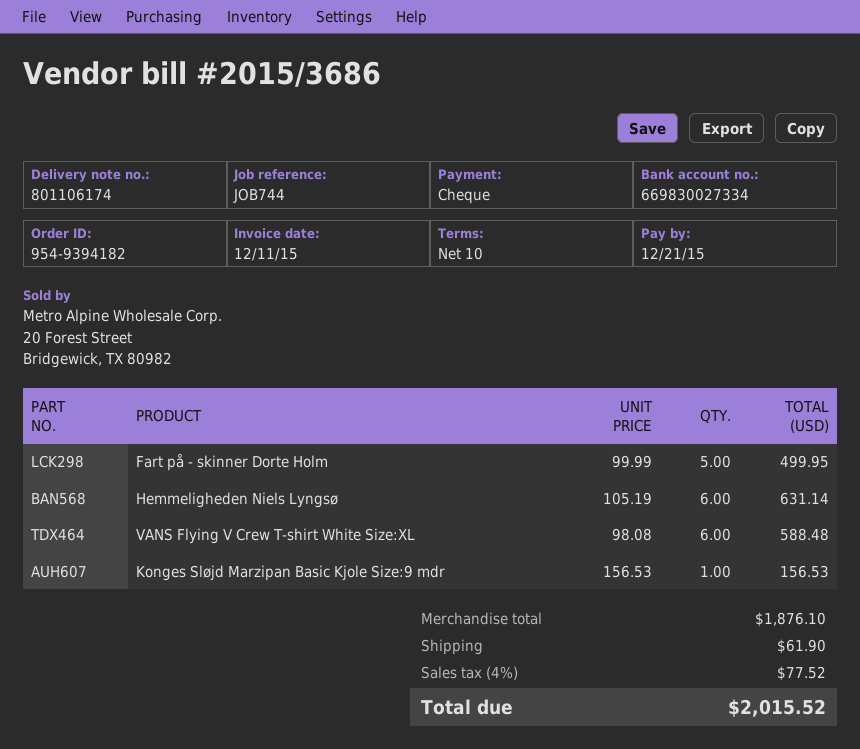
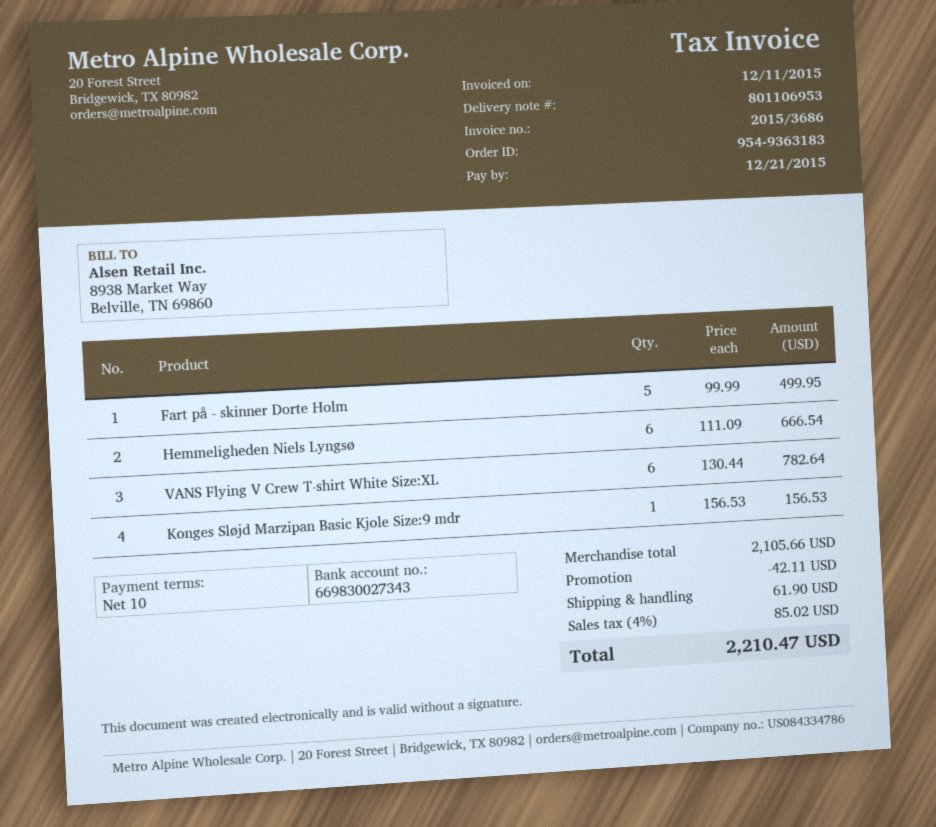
order number: 954-9394182 -> 954-9363183
delivery note number: 801106174 -> 801106953
bank account: 669830027334 -> 669830027343
Hemmeligheden Niels Lyngsø: 6 x 105.19 = 631.14 -> 6 x 111.09 = 666.54
VANS Flying V Crew T-shirt White Size:XL: 6 x 98.08 = 588.48 -> 6 x 130.44 = 782.64
subtotal: 1876.10 -> 2105.66
discount: none -> 42.11
tax: 4% = 77.52 -> 4% = 85.02
total: 2015.52 -> 2210.47

